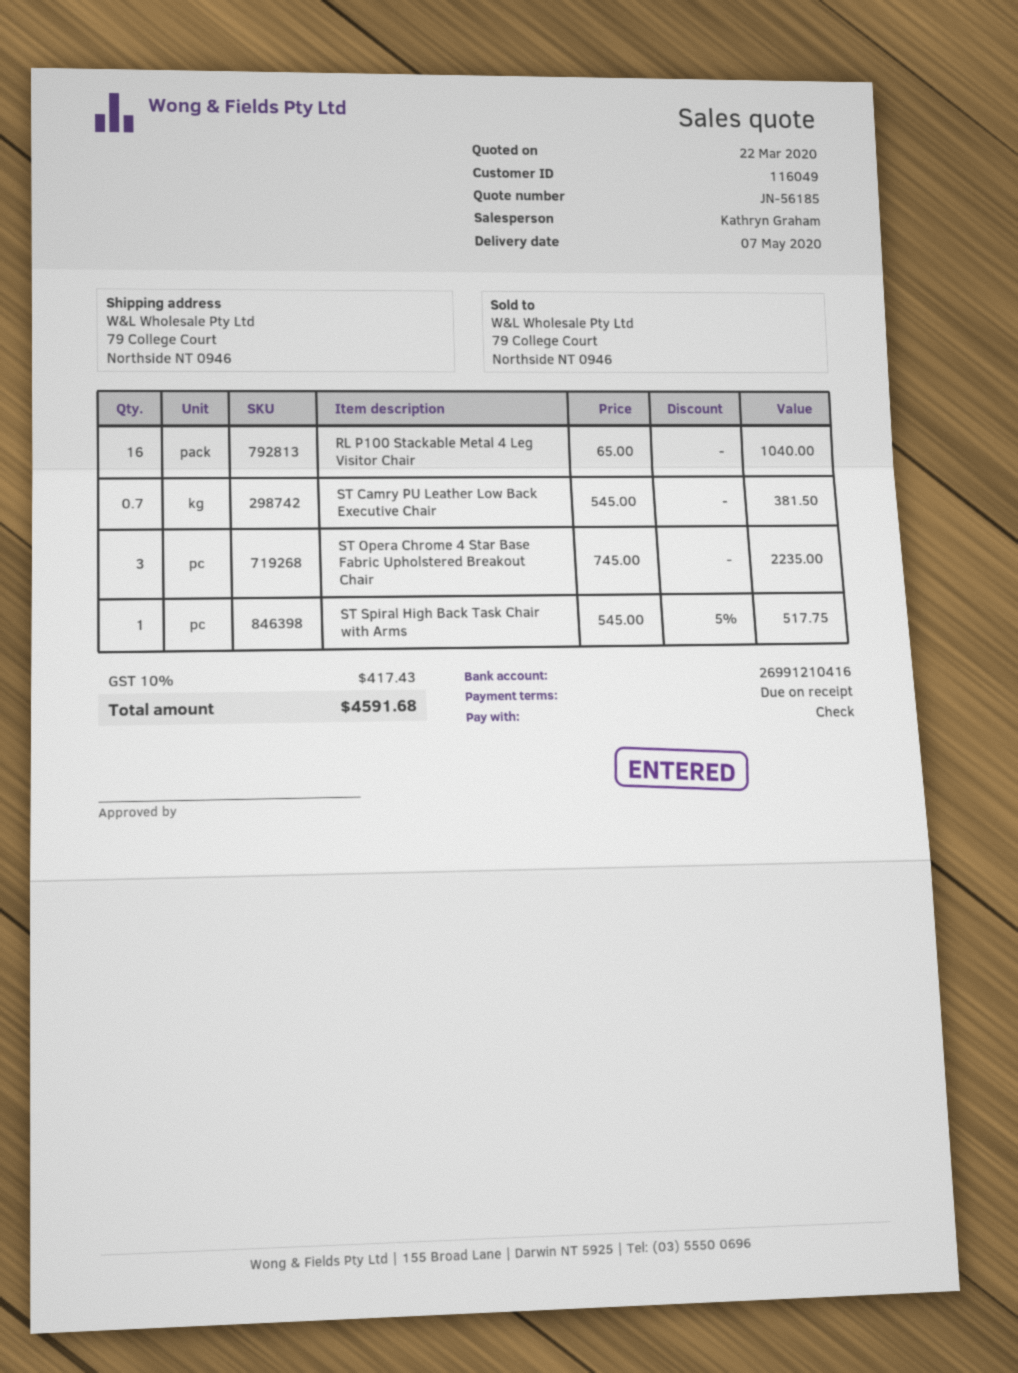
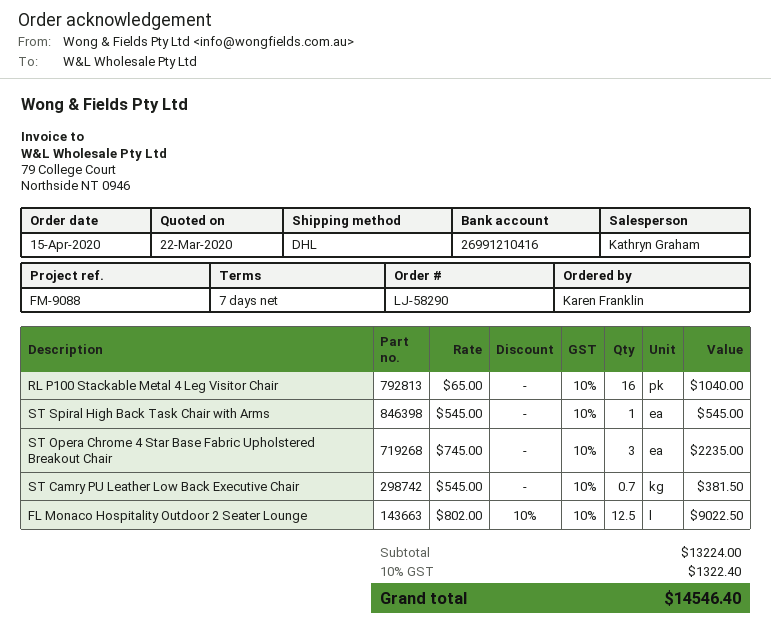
payment terms: on receipt -> 7 days
ST Spiral High Back Task Chair with Arms: 1 x 545.00 - 5% = 517.75 -> 1 x 545.00 = 545.00
FL Monaco Hospitality Outdoor 2 Seater Lounge: none -> 12.5 x 802.00 - 10% = 9022.50
tax: 10% = 417.43 -> 10% = 1322.40
total: 4591.68 -> 14546.40

